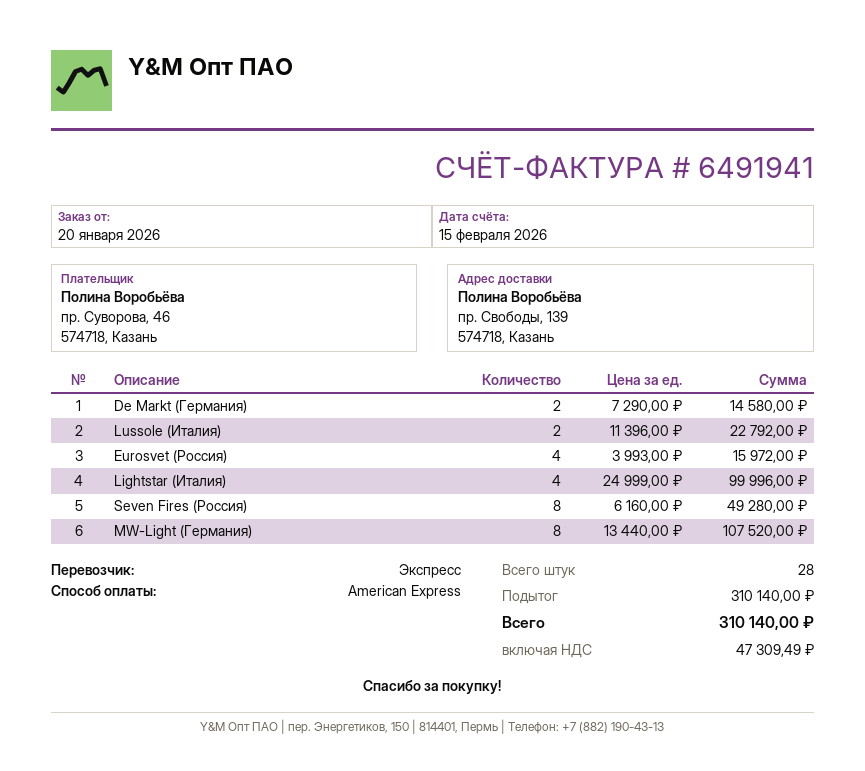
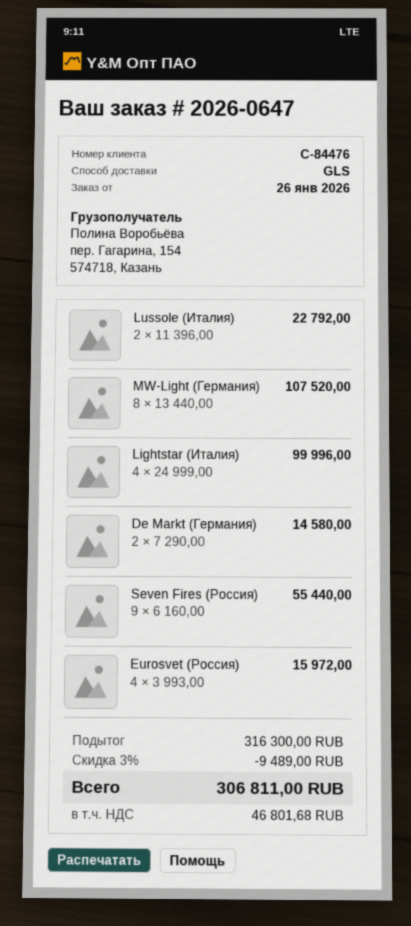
order date: 2026-01-20 -> 2026-01-26
shipping method: express -> GLS
ship to: пр. Свободы, 139, 574718, Казань -> пер. Гагарина, 154, 574718, Казань
Seven Fires (Россия): 8 x 6160.00 = 49280.00 -> 9 x 6160.00 = 55440.00
subtotal: 310140.00 -> 316300.00
discount: none -> 3% = 9489.00
tax: 47309.49 -> 46801.68
total: 310140.00 -> 306811.00

